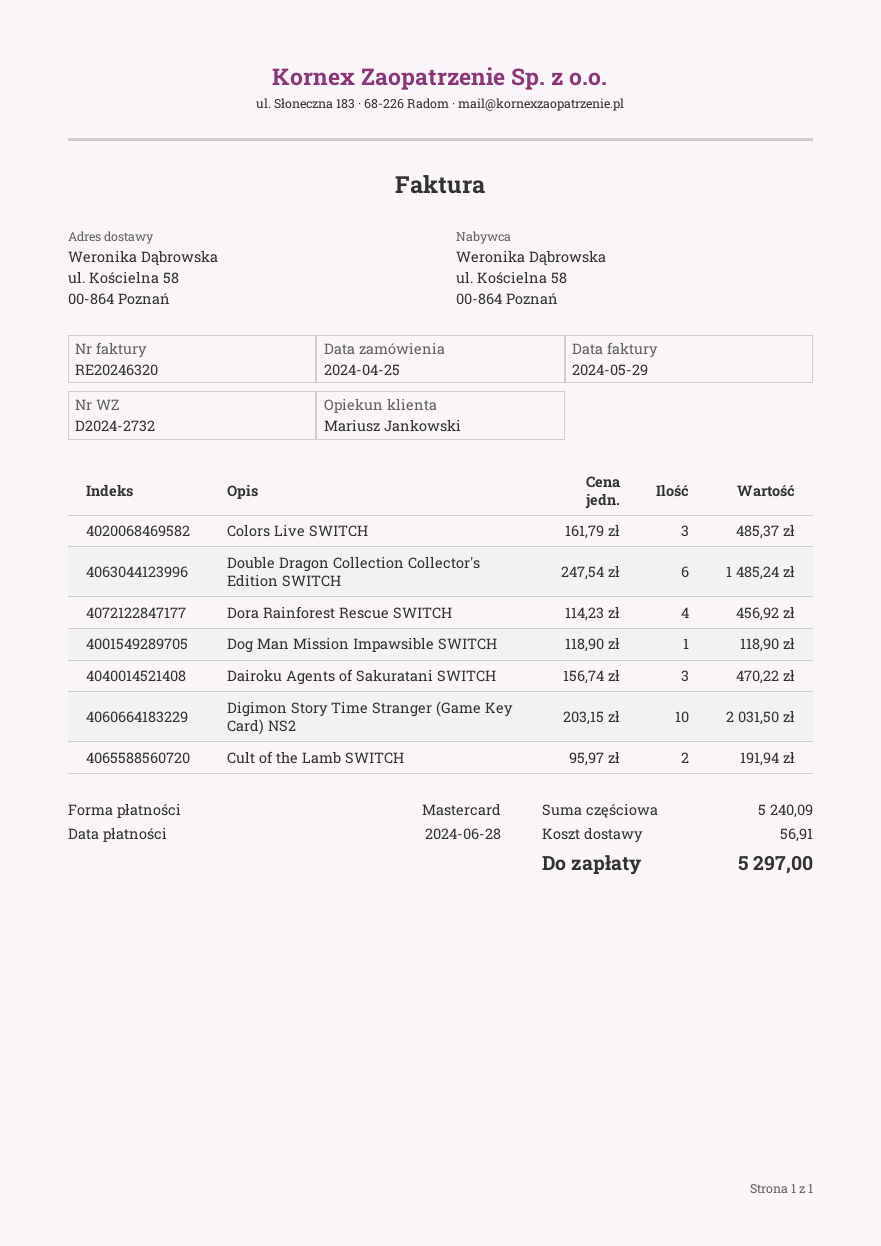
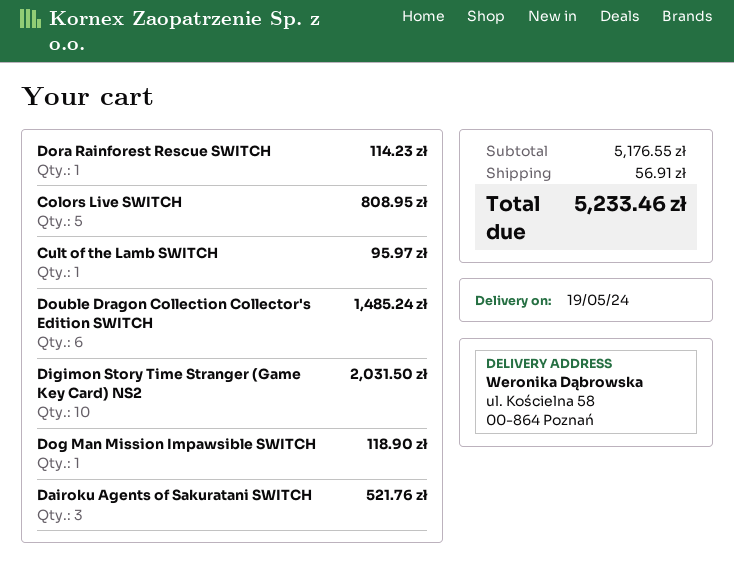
Colors Live SWITCH: 3 for 485.37 -> 5 for 808.95
Dora Rainforest Rescue SWITCH: 4 for 456.92 -> 1 for 114.23
Dairoku Agents of Sakuratani SWITCH: 3 for 470.22 -> 3 for 521.76
Cult of the Lamb SWITCH: 2 for 191.94 -> 1 for 95.97
subtotal: 5240.09 -> 5176.55
total: 5297.00 -> 5233.46

